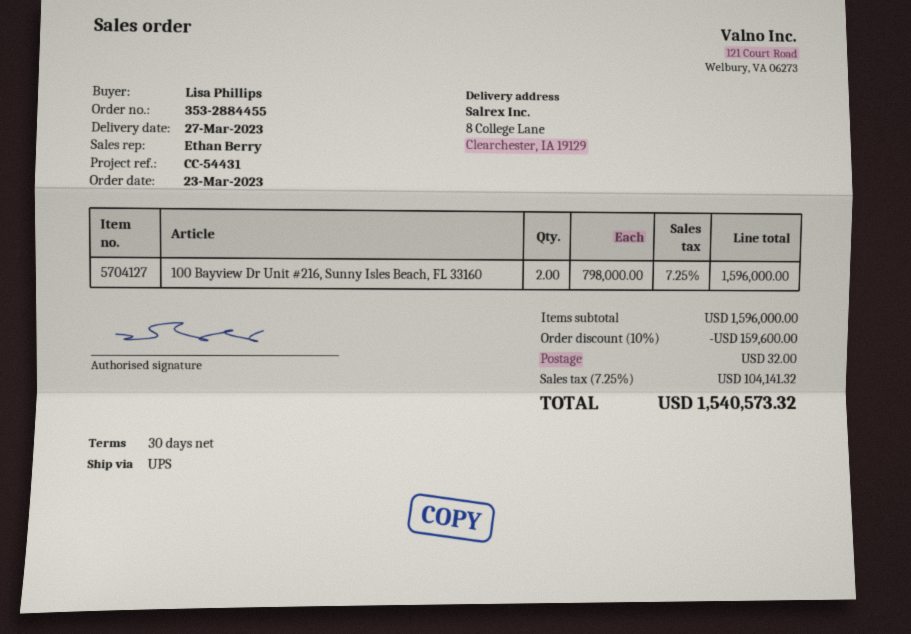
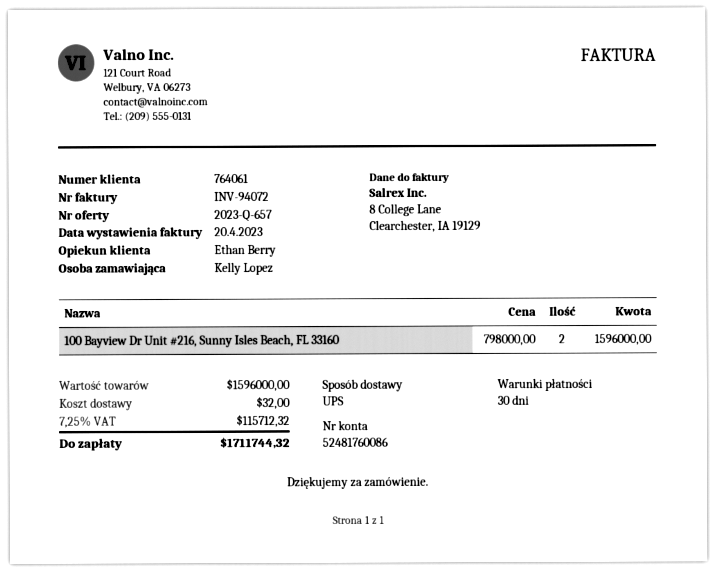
ordered by: Lisa Phillips -> Kelly Lopez
discount: 10% = 159600.00 -> none
tax: 7.25% = 104141.32 -> 7.25% = 115712.32
total: 1540573.32 -> 1711744.32

